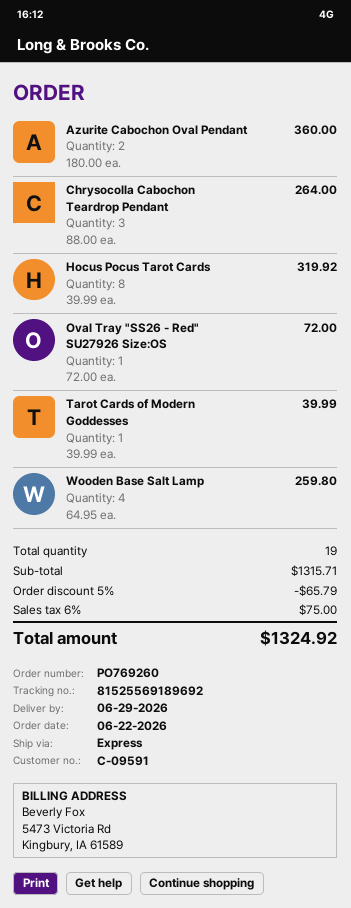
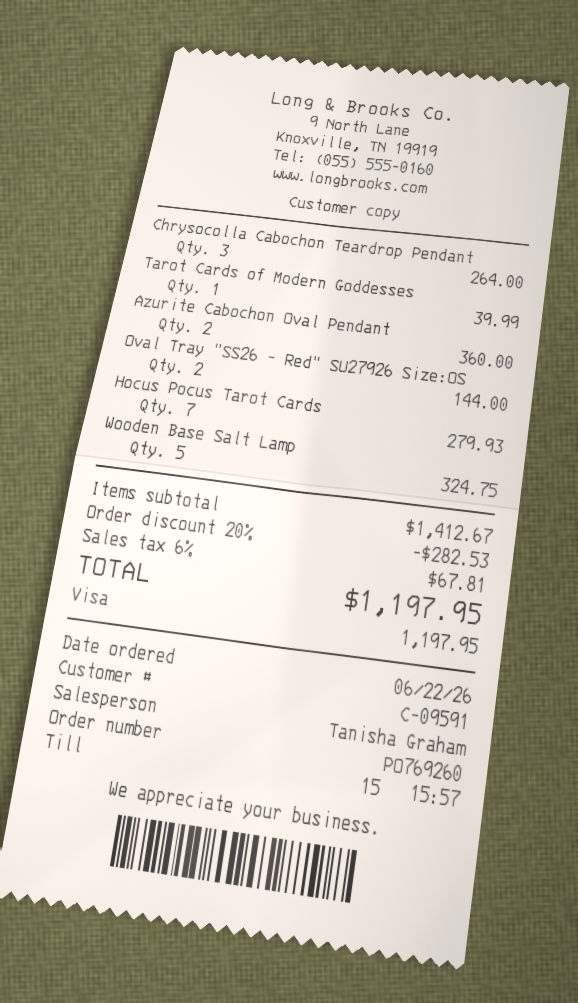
Hocus Pocus Tarot Cards: 8 for 319.92 -> 7 for 279.93
Oval Tray "SS26 - Red" SU27926 Size:OS: 1 for 72.00 -> 2 for 144.00
Wooden Base Salt Lamp: 4 for 259.80 -> 5 for 324.75
subtotal: 1315.71 -> 1412.67
discount: 5% = 65.79 -> 20% = 282.53
tax: 6% = 75.00 -> 6% = 67.81
total: 1324.92 -> 1197.95

